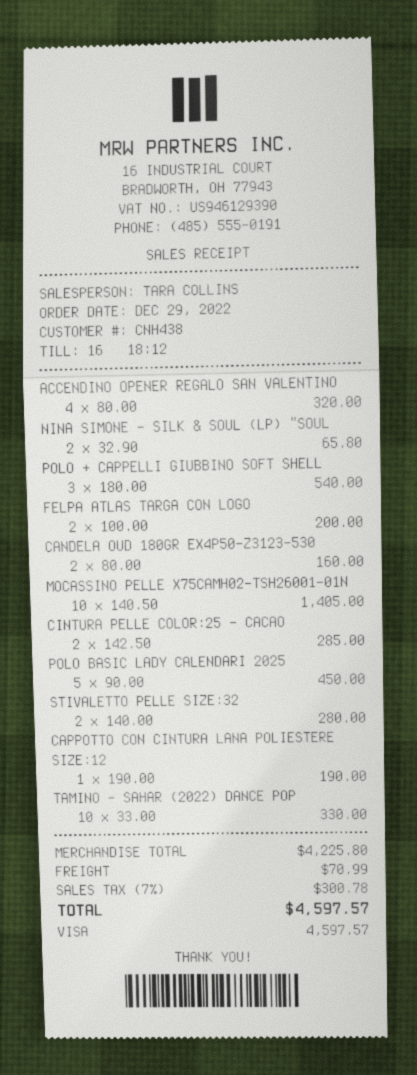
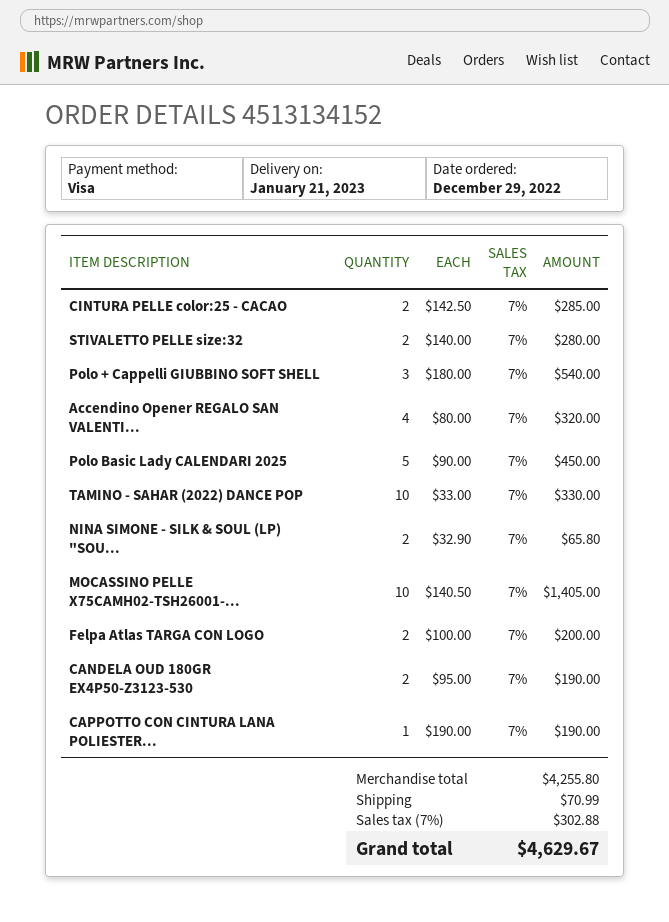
CANDELA OUD 180GR EX4P50-Z3123-530: 2 x 80.00 = 160.00 -> 2 x 95.00 = 190.00
subtotal: 4225.80 -> 4255.80
tax: 7% = 300.78 -> 7% = 302.88
total: 4597.57 -> 4629.67

